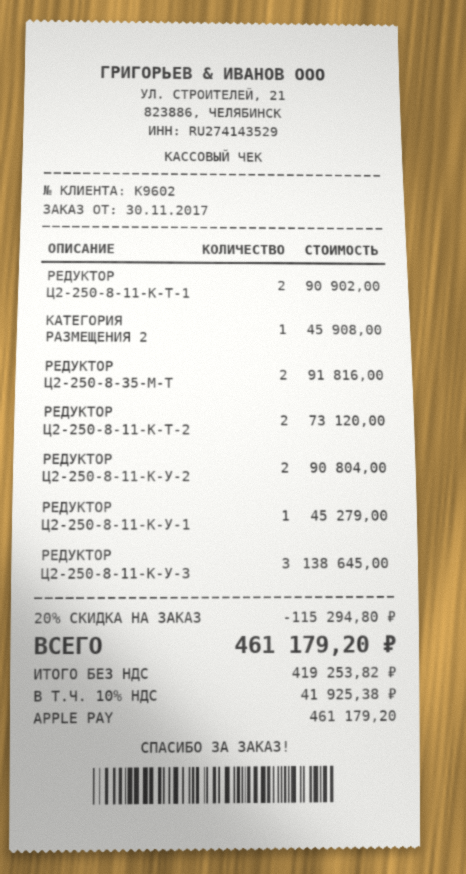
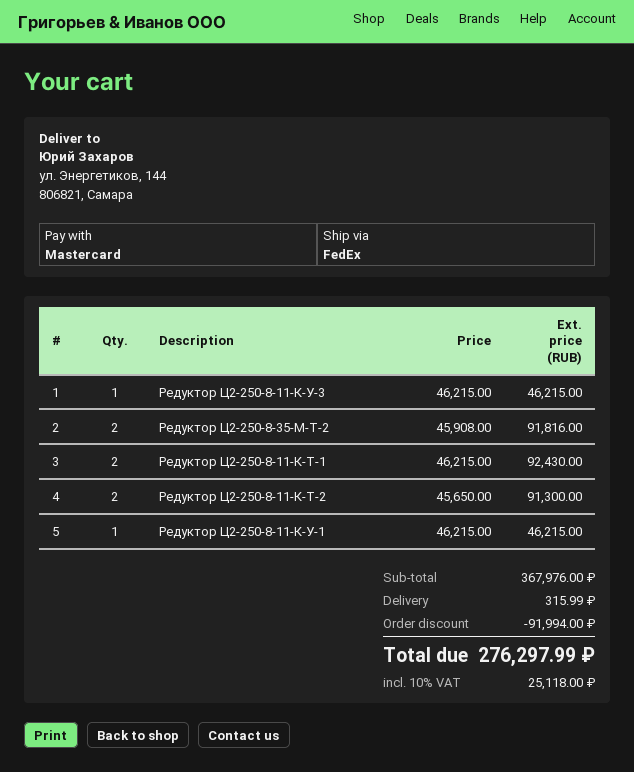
payment method: Apple Pay -> Mastercard
РЕДУКТОР Ц2-250-8-11-К-Т-1: 2 for 90902.00 -> 2 for 92430.00
КАТЕГОРИЯ РАЗМЕЩЕНИЯ 2: 1 for 45908.00 -> none
РЕДУКТОР Ц2-250-8-11-К-Т-2: 2 for 73120.00 -> 2 for 91300.00
РЕДУКТОР Ц2-250-8-11-К-У-2: 2 for 90804.00 -> none
РЕДУКТОР Ц2-250-8-11-К-У-1: 1 for 45279.00 -> 1 for 46215.00
РЕДУКТОР Ц2-250-8-11-К-У-3: 3 for 138645.00 -> 1 for 46215.00
discount: 115294.80 -> 91994.00
shipping: none -> 315.99
tax: 10% = 41925.38 -> 10% = 25118.00
total: 461179.20 -> 276297.99

